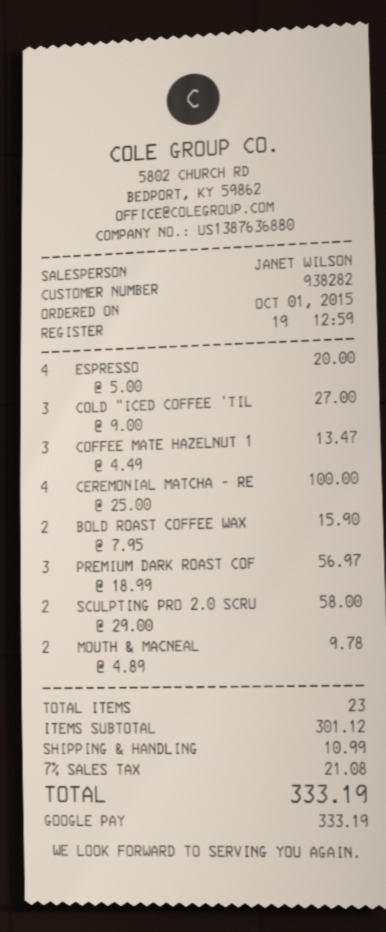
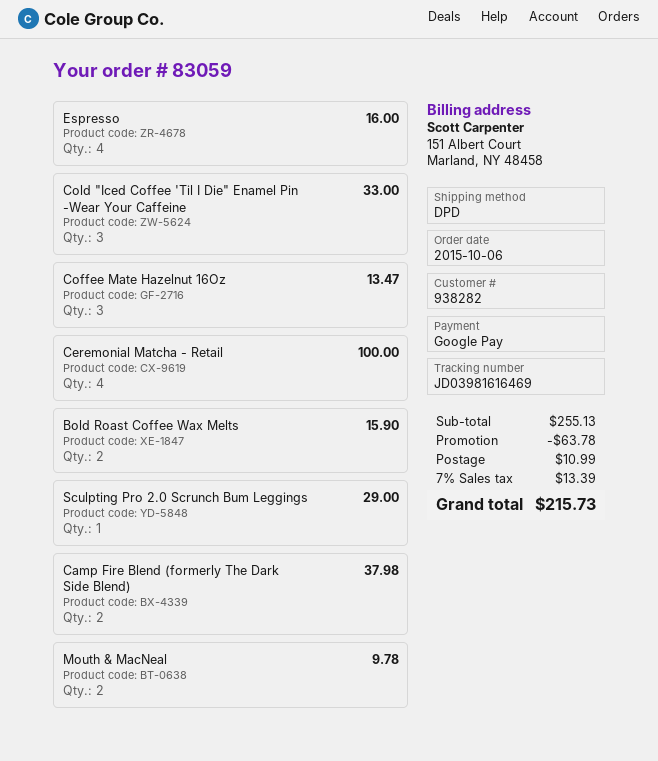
order date: 2015-10-01 -> 2015-10-06
ESPRESSO: 4 for 20.00 -> 4 for 16.00
COLD "ICED COFFEE 'TIL: 3 for 27.00 -> 3 for 33.00
PREMIUM DARK ROAST COF: 3 for 56.97 -> none
SCULPTING PRO 2.0 SCRU: 2 for 58.00 -> 1 for 29.00
Camp Fire Blend (formerly The Dark Side Blend): none -> 2 for 37.98
subtotal: 301.12 -> 255.13
discount: none -> 63.78
tax: 7% = 21.08 -> 7% = 13.39
total: 333.19 -> 215.73

